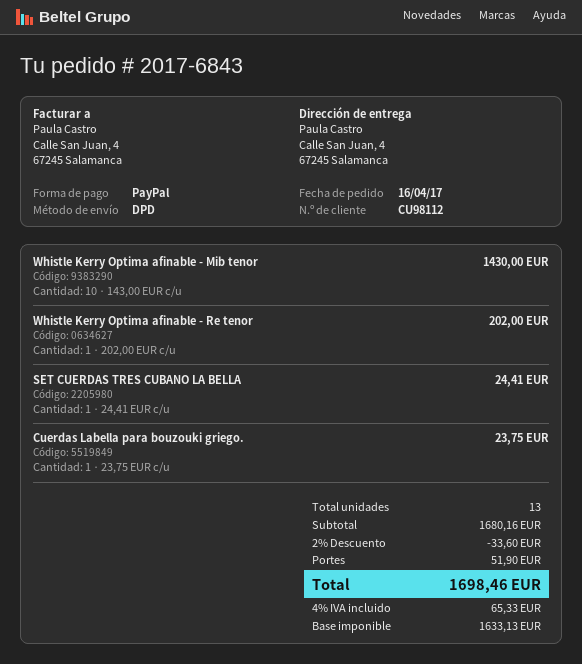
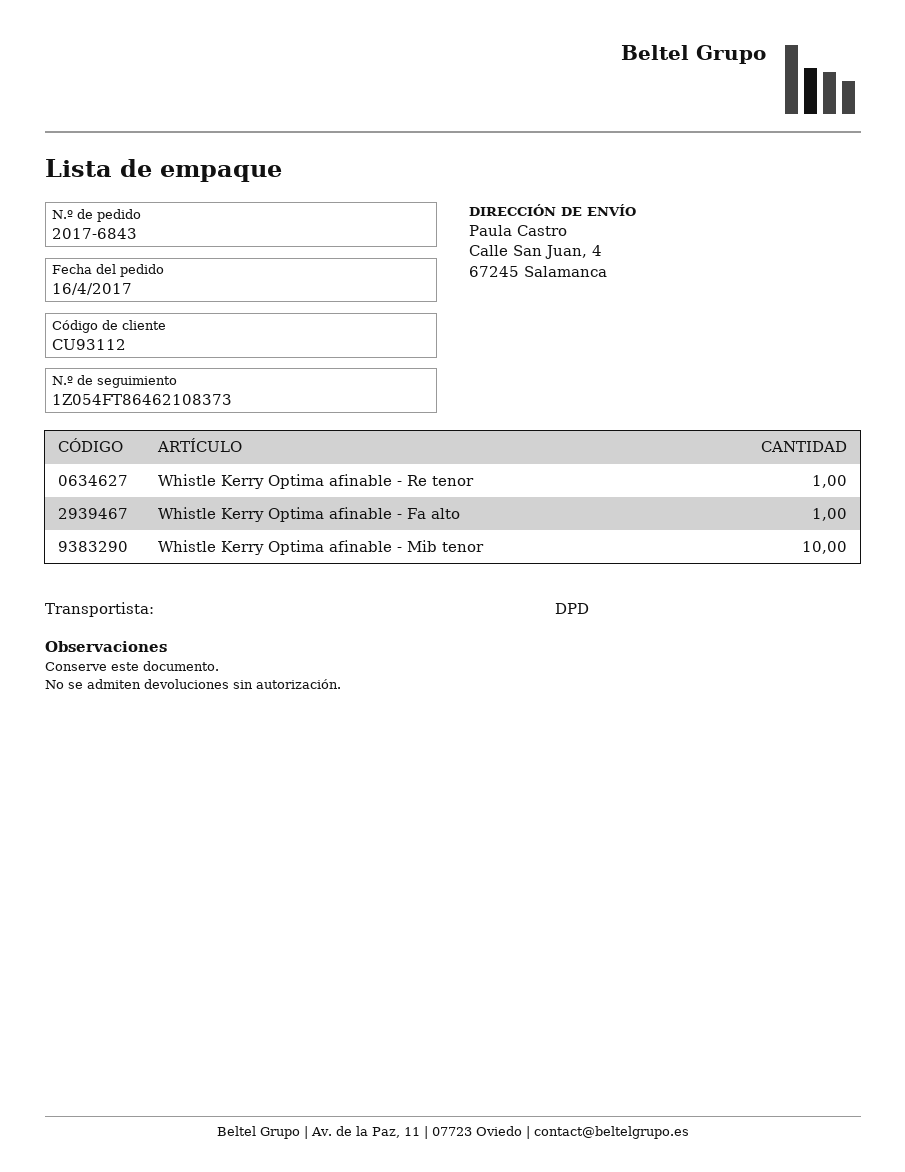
customer number: CU98112 -> CU93112
SET CUERDAS TRES CUBANO LA BELLA: 1 -> none
Cuerdas Labella para bouzouki griego.: 1 -> none
Whistle Kerry Optima afinable - Fa alto: none -> 1

